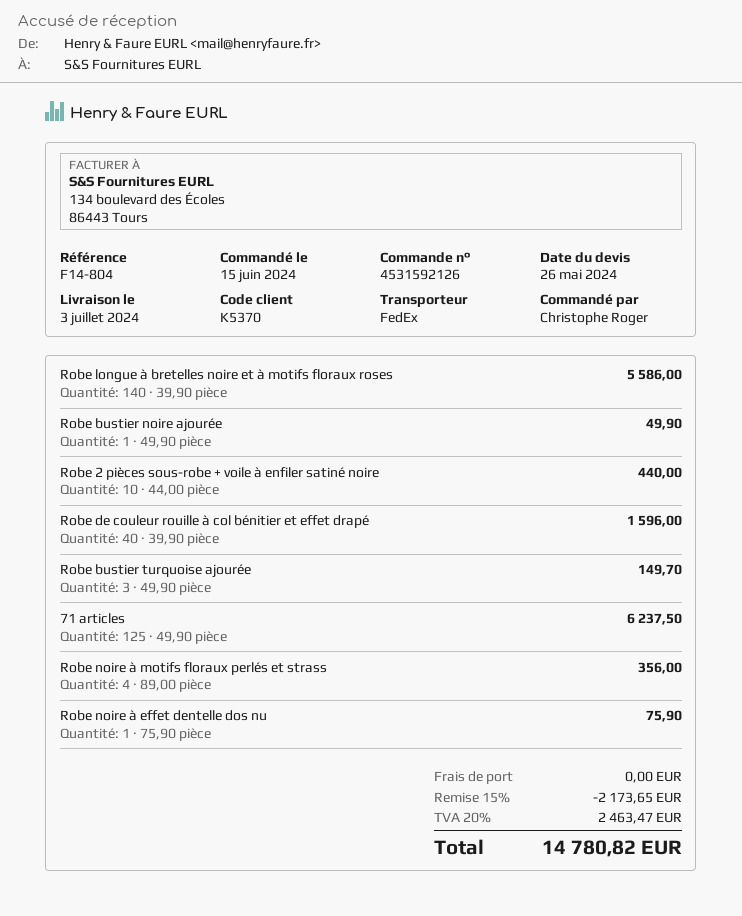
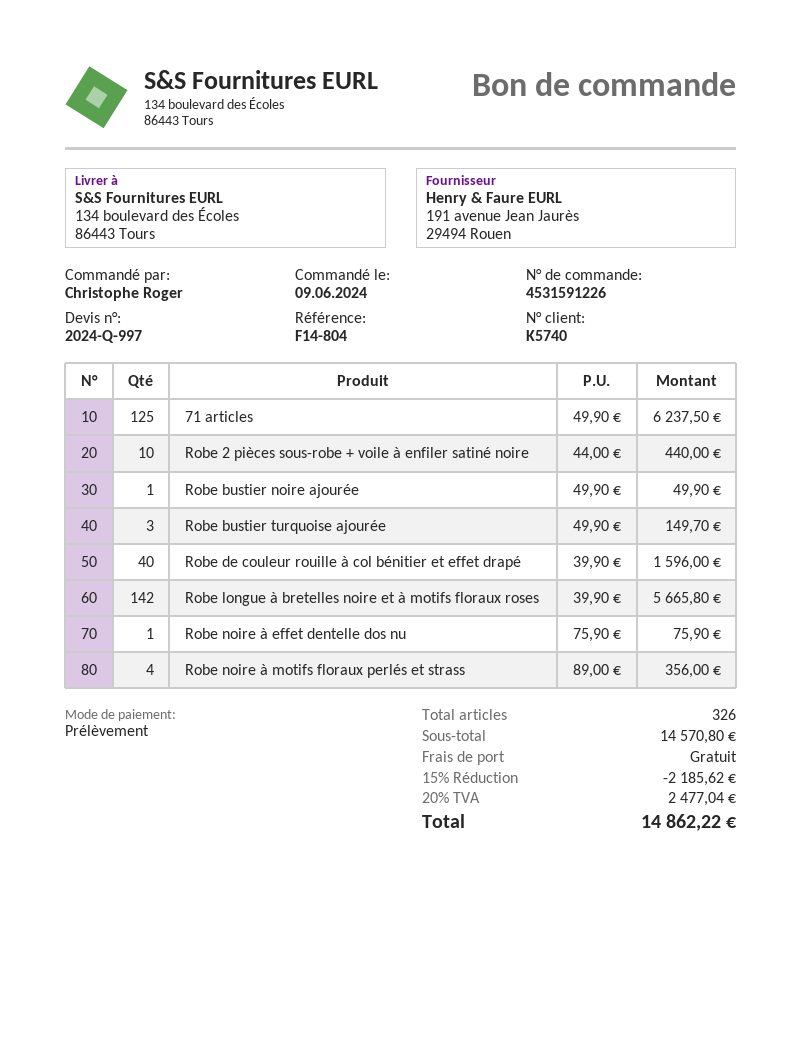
order number: 4531592126 -> 4531591226
order date: 2024-06-15 -> 2024-06-09
customer number: K5370 -> K5740
Robe longue à bretelles noire et à motifs floraux roses: 140 x 39.90 = 5586.00 -> 142 x 39.90 = 5665.80
discount: 15% = 2173.65 -> 15% = 2185.62
tax: 20% = 2463.47 -> 20% = 2477.04
total: 14780.82 -> 14862.22

